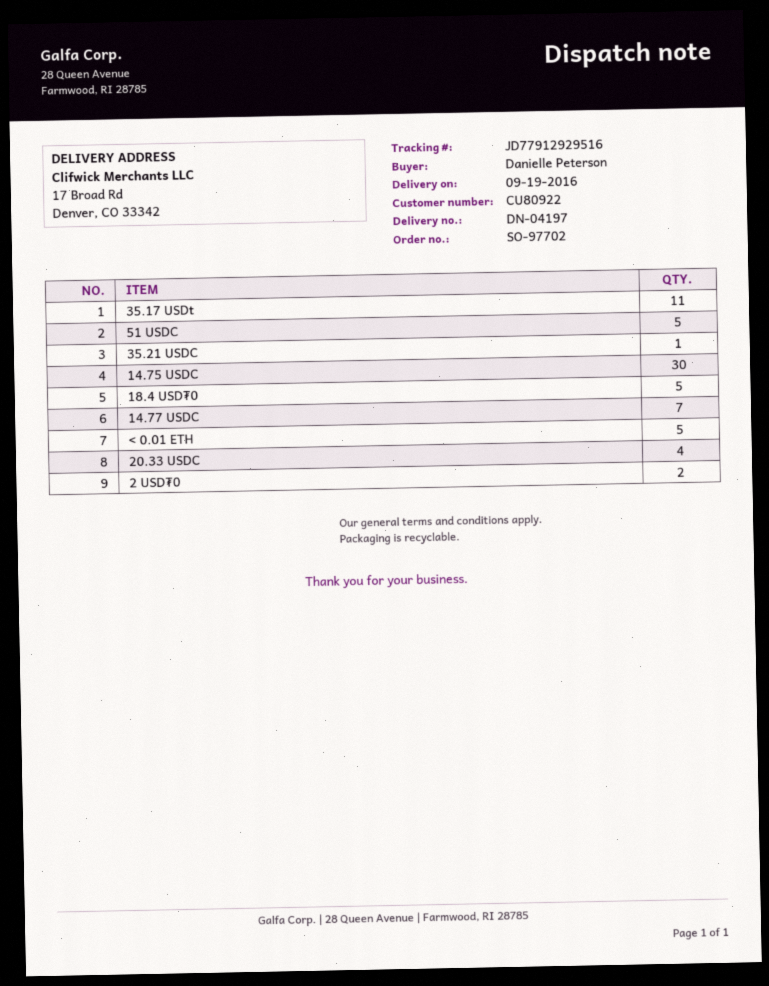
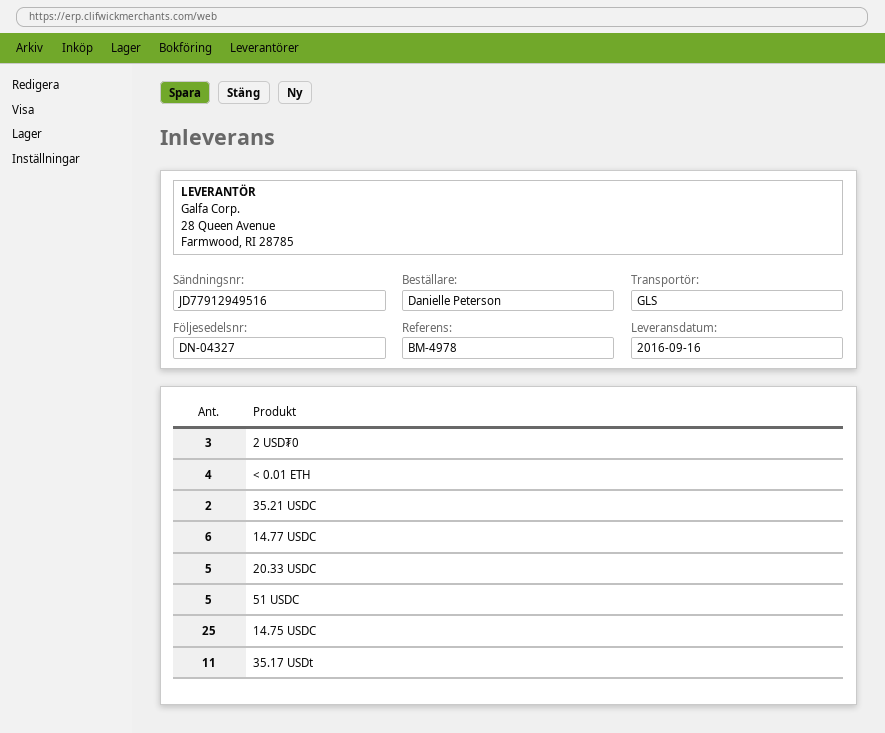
delivery note number: DN-04197 -> DN-04327
delivery date: 2016-09-19 -> 2016-09-16
tracking number: JD77912929516 -> JD77912949516
35.21 USDC: 1 -> 2
14.75 USDC: 30 -> 25
18.4 USD₮0: 5 -> none
14.77 USDC: 7 -> 6
< 0.01 ETH: 5 -> 4
20.33 USDC: 4 -> 5
2 USD₮0: 2 -> 3

